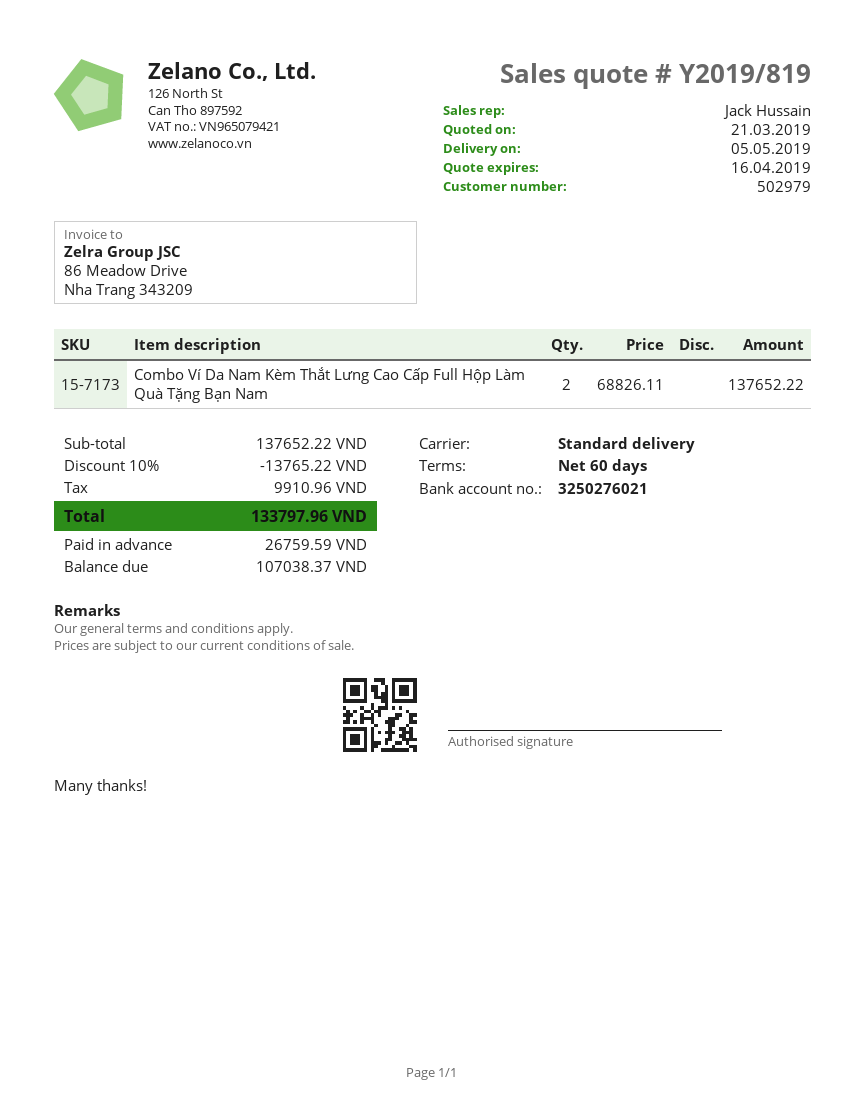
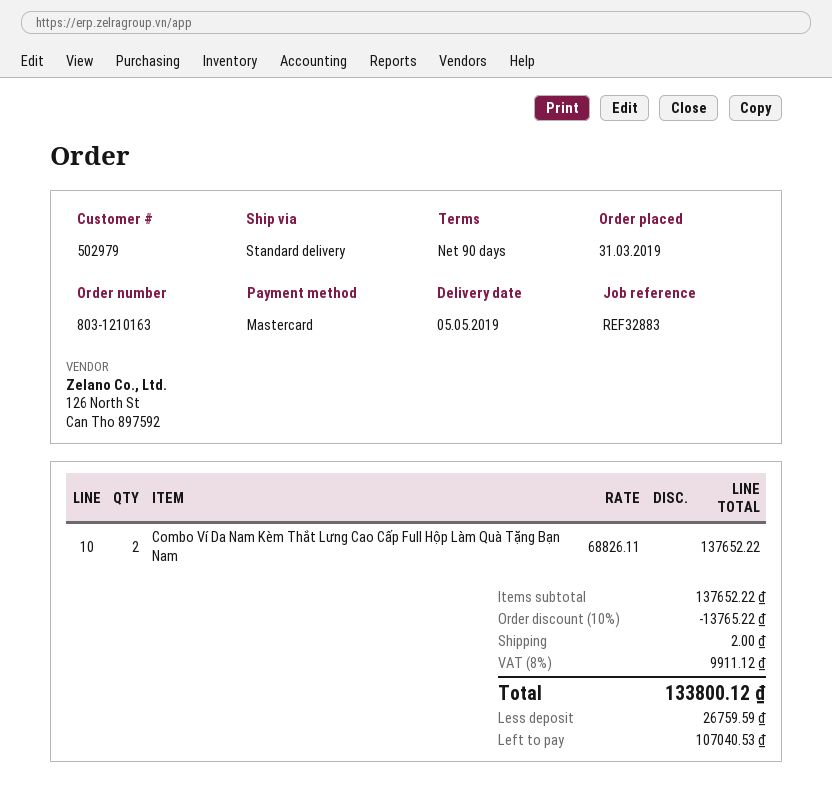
payment terms: 60 days -> 90 days
shipping: none -> 2.00
tax: 9910.96 -> 9911.12
total: 133797.96 -> 133800.12
balance: 107038.37 -> 107040.53

